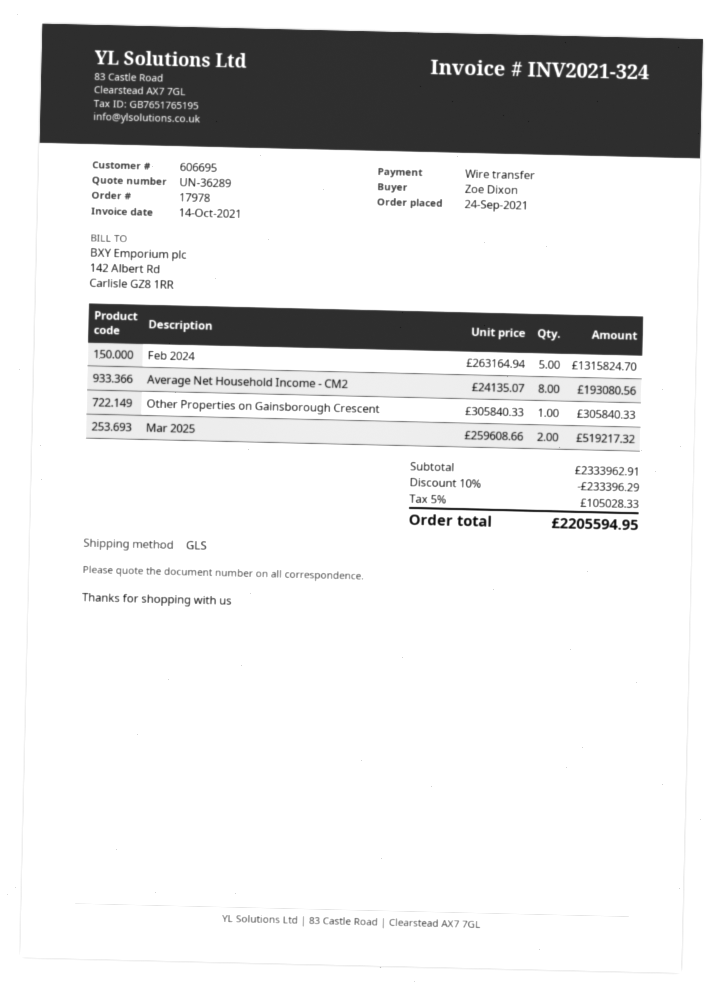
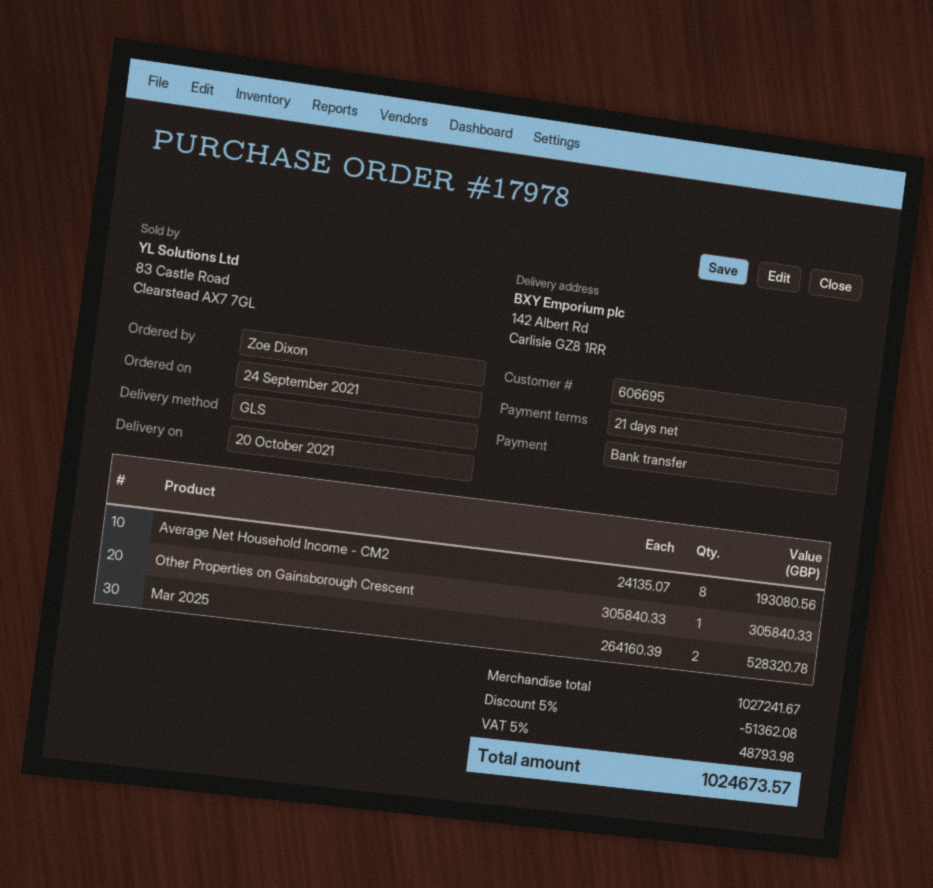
Feb 2024: 5 x 263164.94 = 1315824.70 -> none
Mar 2025: 2 x 259608.66 = 519217.32 -> 2 x 264160.39 = 528320.78
subtotal: 2333962.91 -> 1027241.67
discount: 10% = 233396.29 -> 5% = 51362.08
tax: 5% = 105028.33 -> 5% = 48793.98
total: 2205594.95 -> 1024673.57

